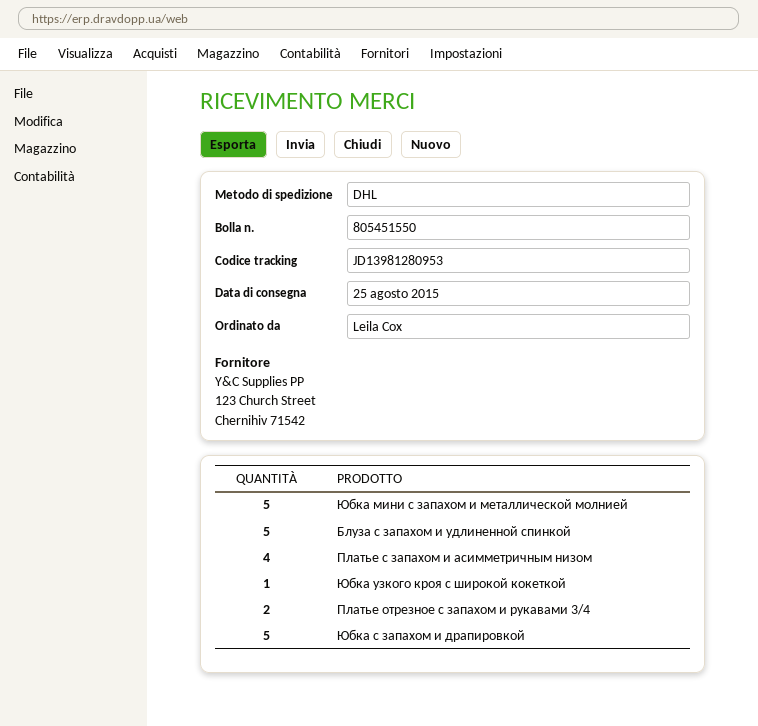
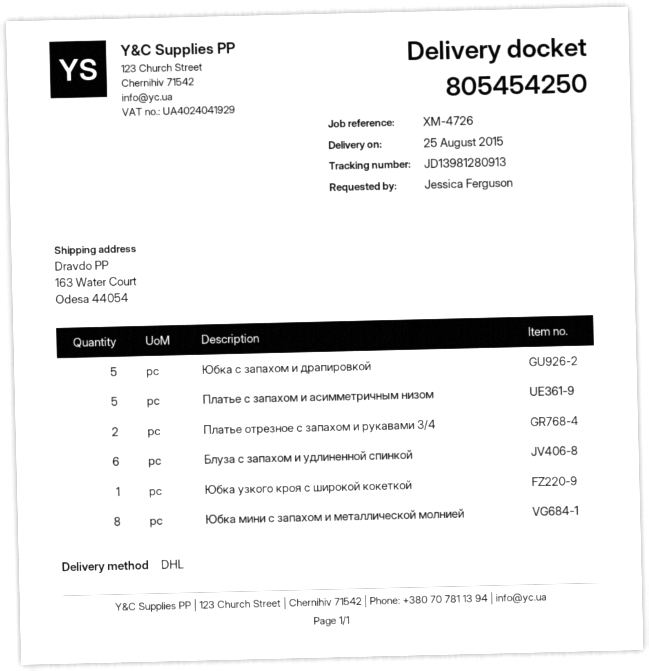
delivery note number: 805451550 -> 805454250
ordered by: Leila Cox -> Jessica Ferguson
tracking number: JD13981280953 -> JD13981280913
Юбка мини с запахом и металлической молнией: 5 -> 8
Блуза с запахом и удлиненной спинкой: 5 -> 6
Платье с запахом и асимметричным низом: 4 -> 5

